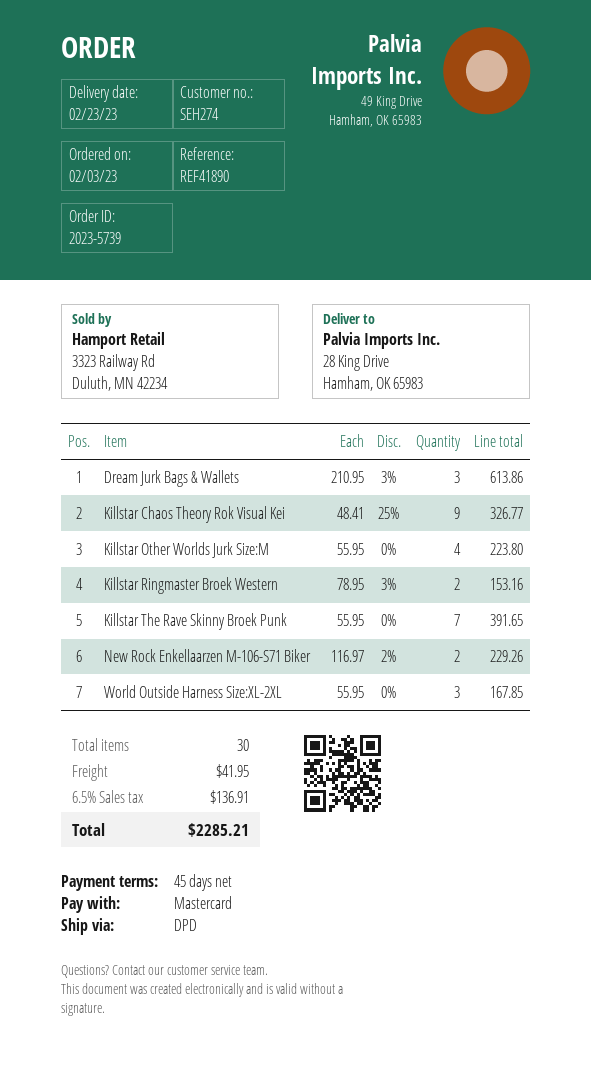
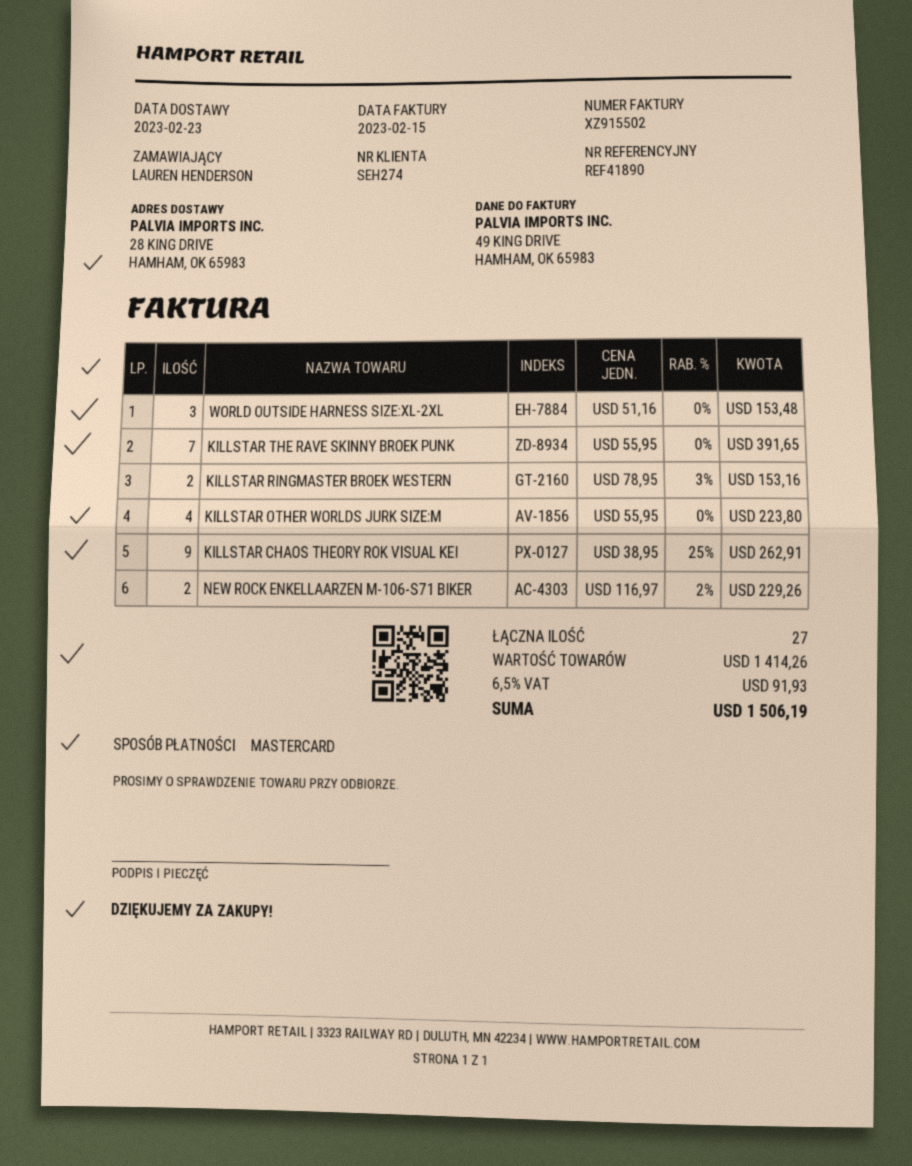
Dream Jurk Bags & Wallets: 3 x 210.95 - 3% = 613.86 -> none
Killstar Chaos Theory Rok Visual Kei: 9 x 48.41 - 25% = 326.77 -> 9 x 38.95 - 25% = 262.91
World Outside Harness Size:XL-2XL: 3 x 55.95 = 167.85 -> 3 x 51.16 = 153.48
total quantity: 30 -> 27
shipping: 41.95 -> none
tax: 6.5% = 136.91 -> 6.5% = 91.93
total: 2285.21 -> 1506.19

